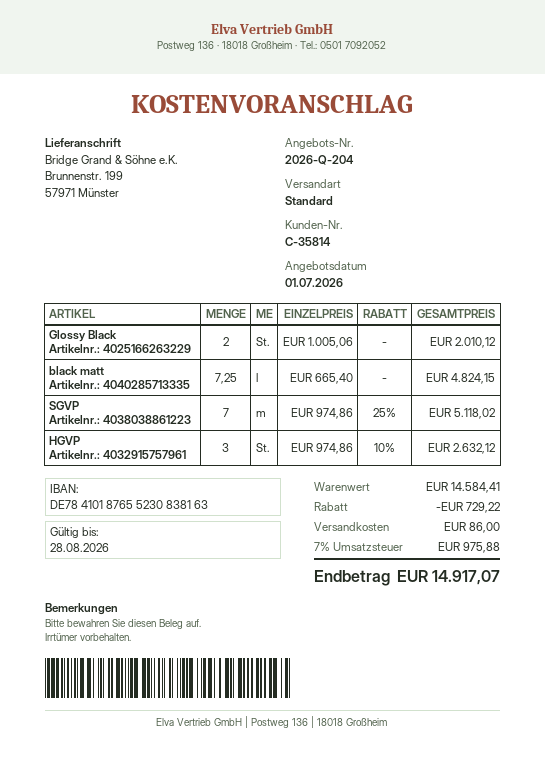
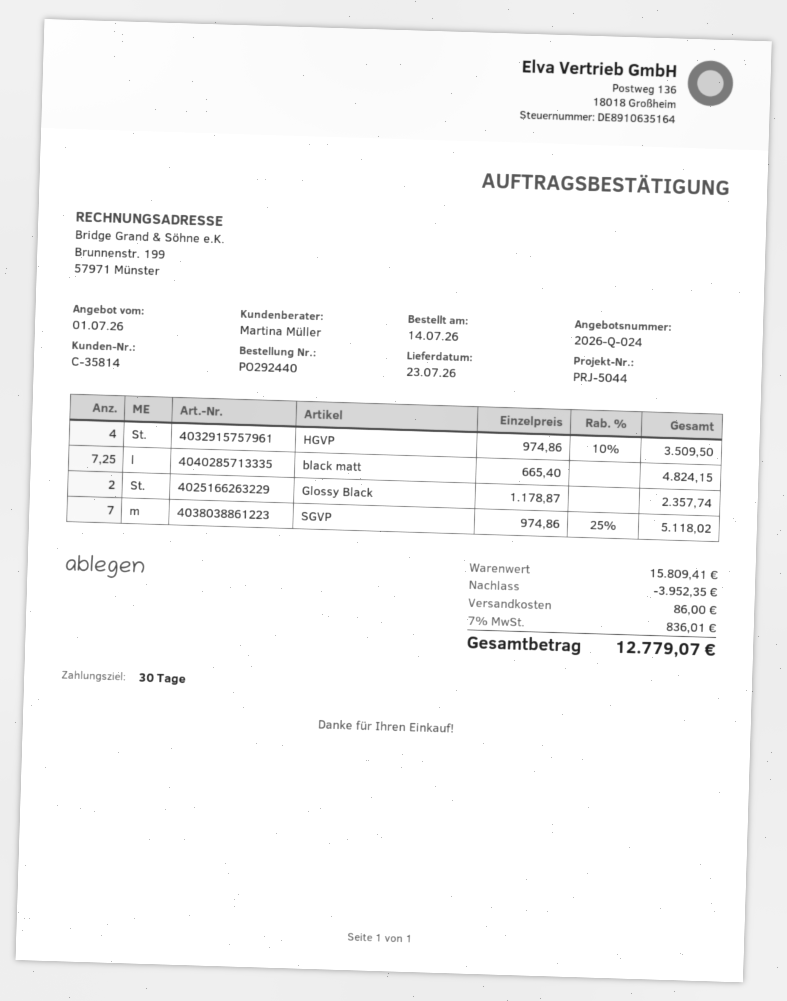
quote number: 2026-Q-204 -> 2026-Q-024
Glossy Black: 2 x 1005.06 = 2010.12 -> 2 x 1178.87 = 2357.74
HGVP: 3 x 974.86 - 10% = 2632.12 -> 4 x 974.86 - 10% = 3509.50
subtotal: 14584.41 -> 15809.41
discount: 729.22 -> 3952.35
tax: 7% = 975.88 -> 7% = 836.01
total: 14917.07 -> 12779.07

